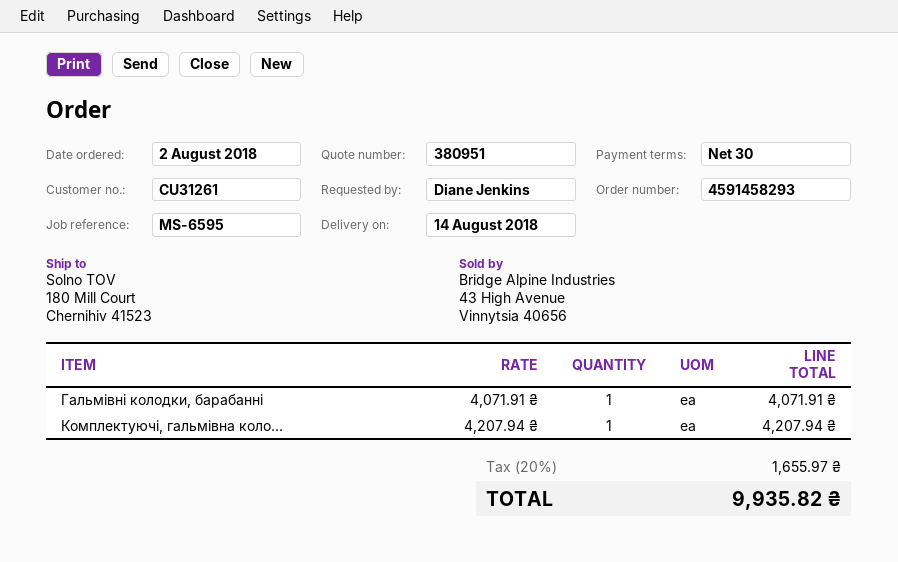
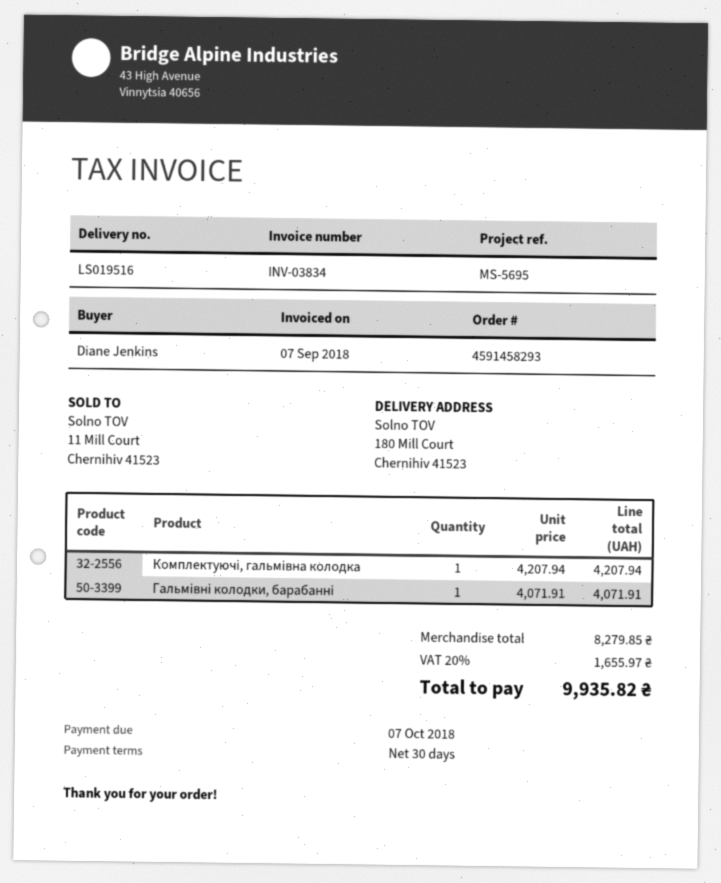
reference: MS-6595 -> MS-5695

